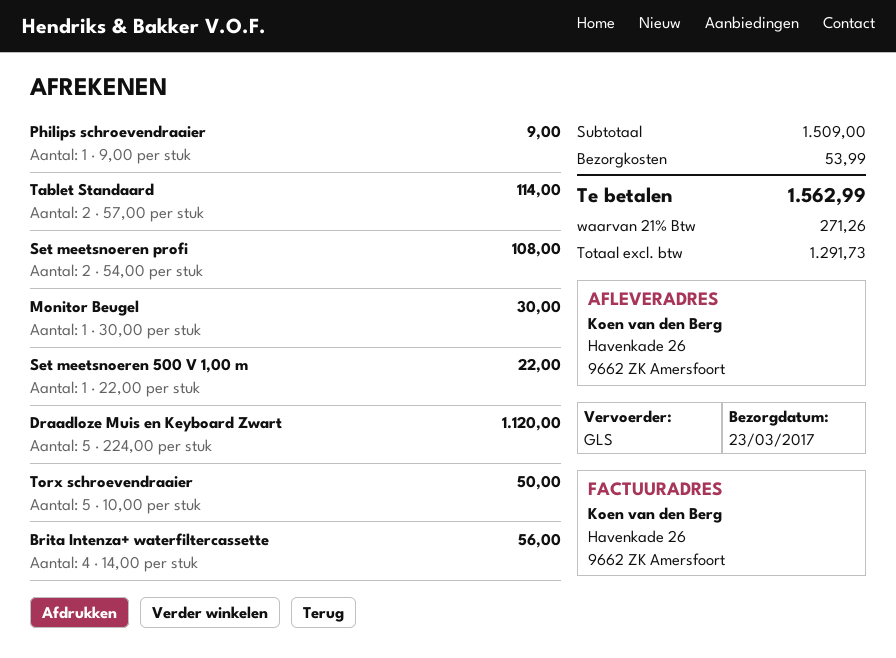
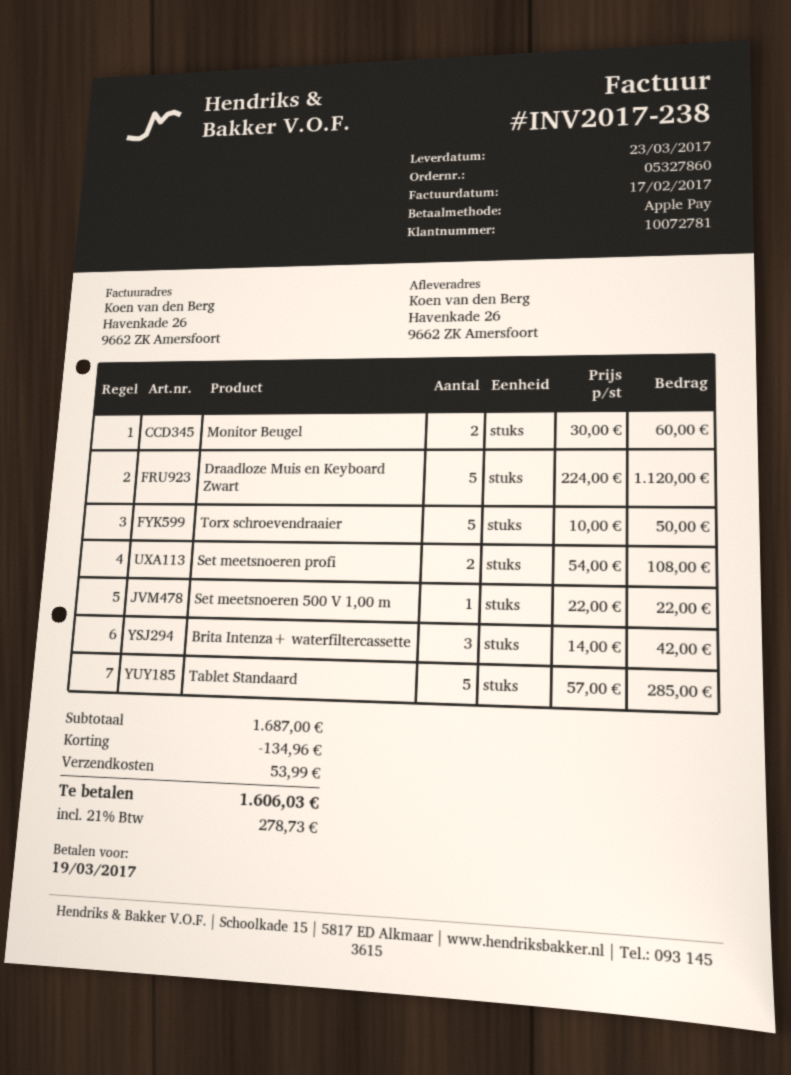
Philips schroevendraaier: 1 x 9.00 = 9.00 -> none
Tablet Standaard: 2 x 57.00 = 114.00 -> 5 x 57.00 = 285.00
Monitor Beugel: 1 x 30.00 = 30.00 -> 2 x 30.00 = 60.00
Brita Intenza+ waterfiltercassette: 4 x 14.00 = 56.00 -> 3 x 14.00 = 42.00
subtotal: 1509.00 -> 1687.00
discount: none -> 134.96
tax: 21% = 271.26 -> 21% = 278.73
total: 1562.99 -> 1606.03

